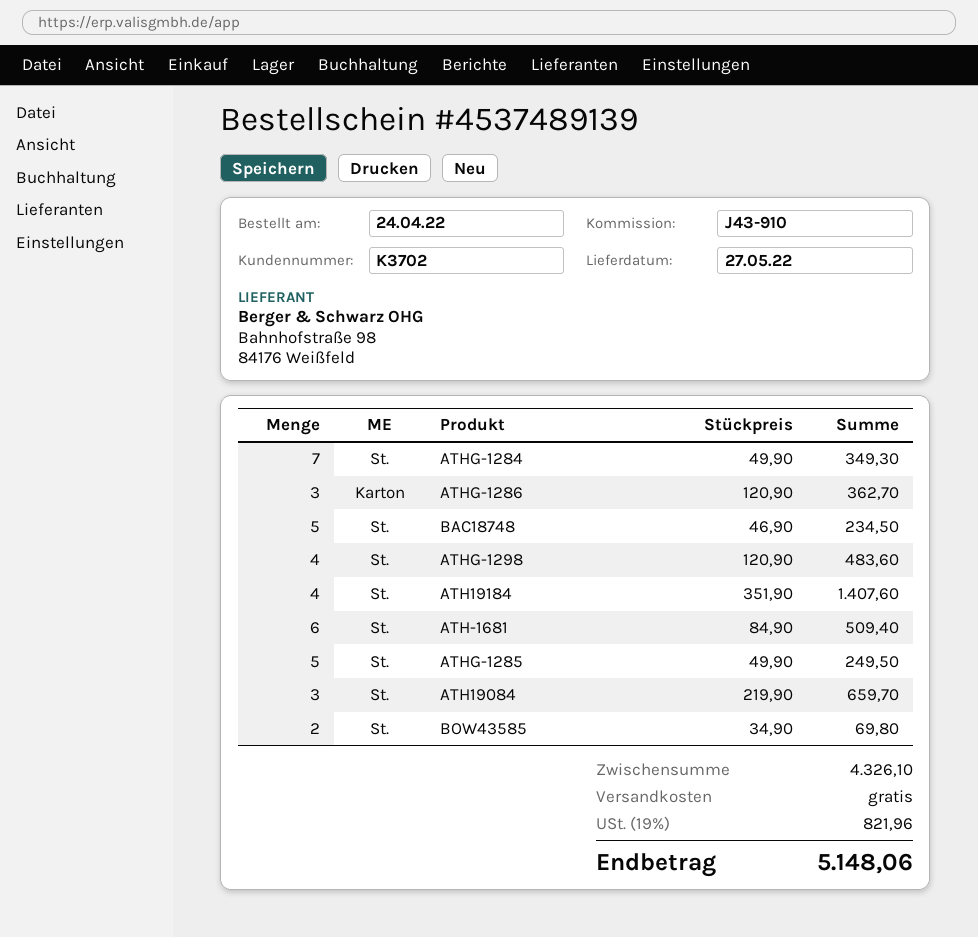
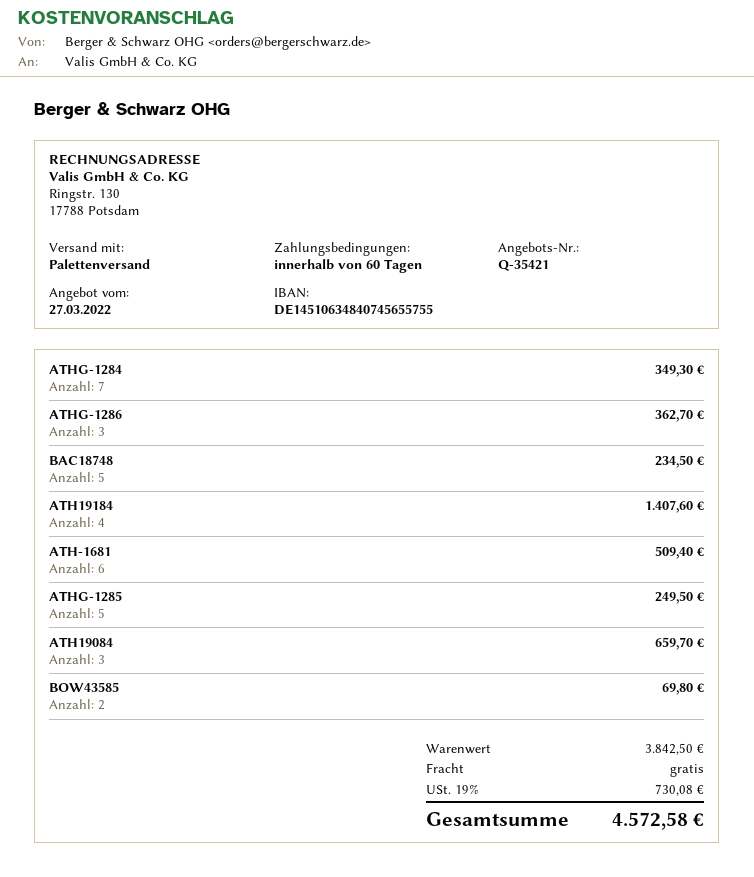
ATHG-1298: 4 for 483.60 -> none
subtotal: 4326.10 -> 3842.50
tax: 19% = 821.96 -> 19% = 730.08
total: 5148.06 -> 4572.58

